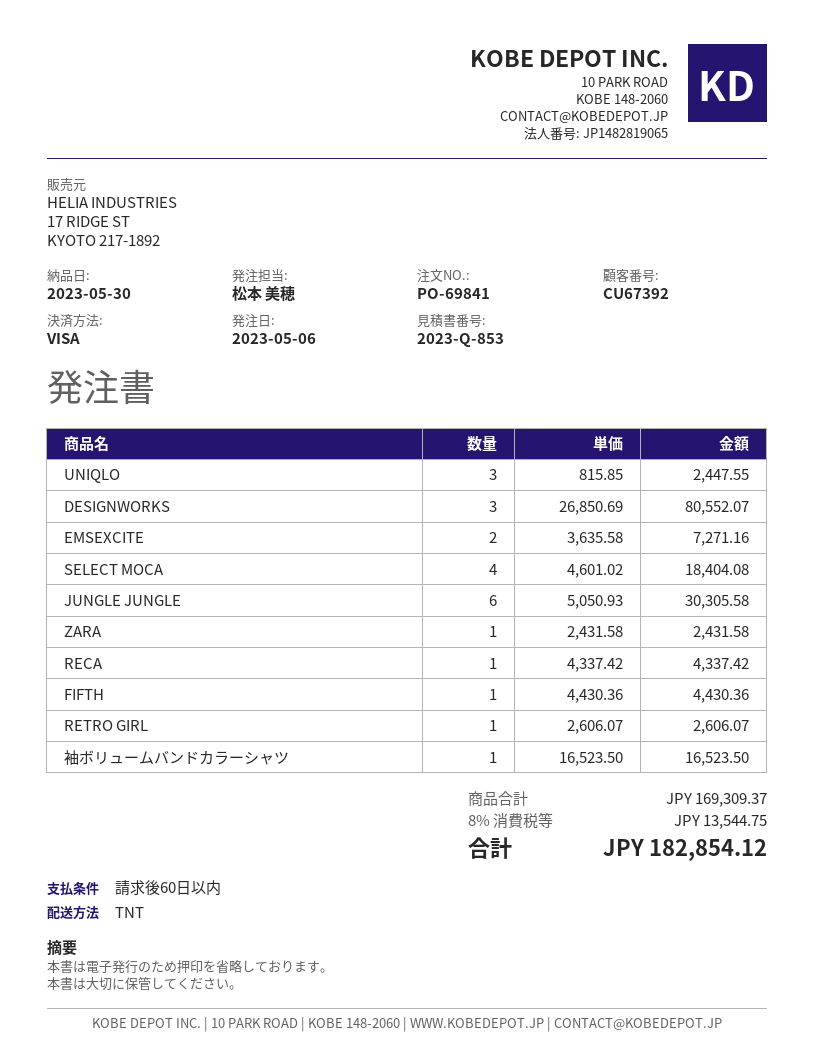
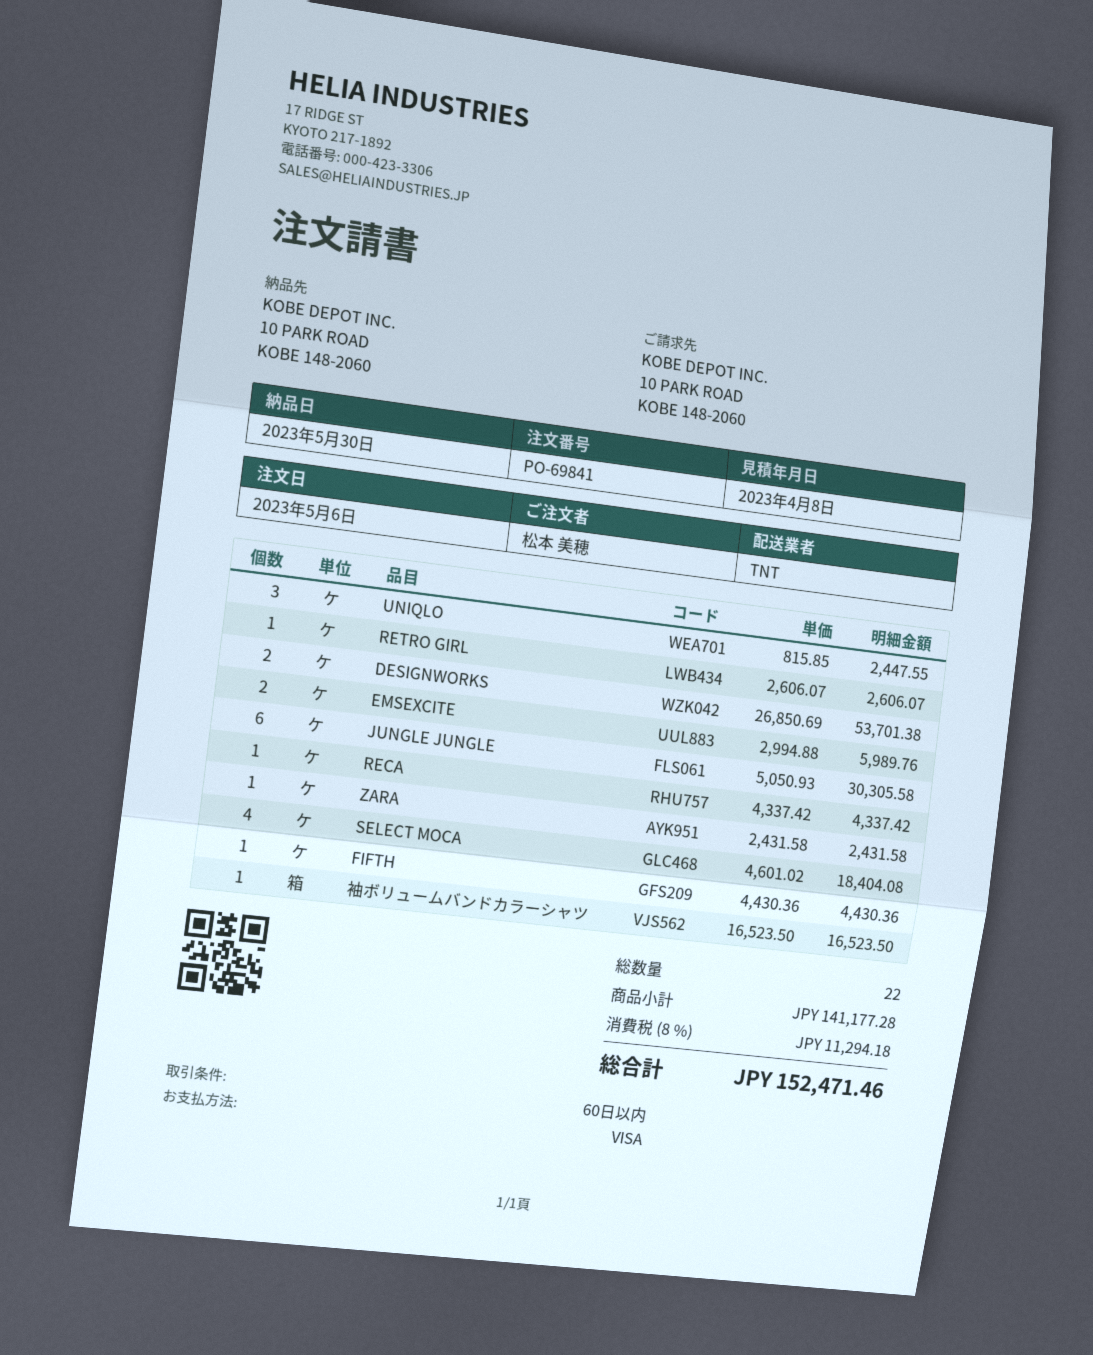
DESIGNWORKS: 3 x 26850.69 = 80552.07 -> 2 x 26850.69 = 53701.38
EMSEXCITE: 2 x 3635.58 = 7271.16 -> 2 x 2994.88 = 5989.76
subtotal: 169309.37 -> 141177.28
tax: 8% = 13544.75 -> 8% = 11294.18
total: 182854.12 -> 152471.46

